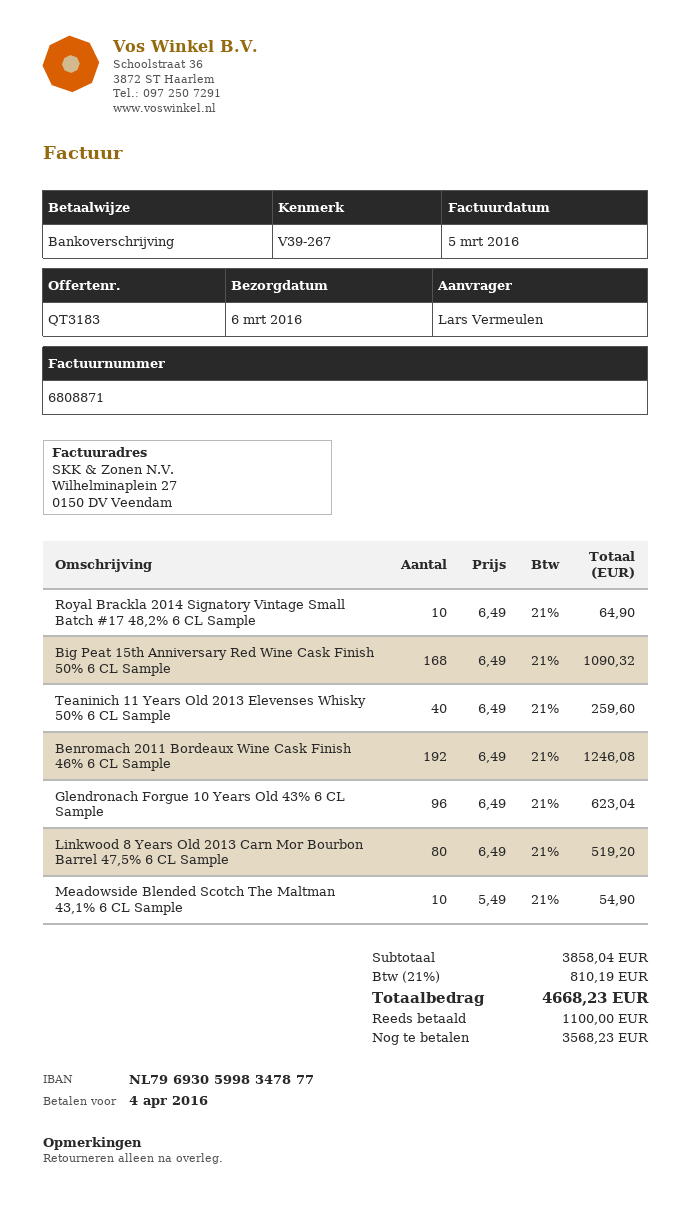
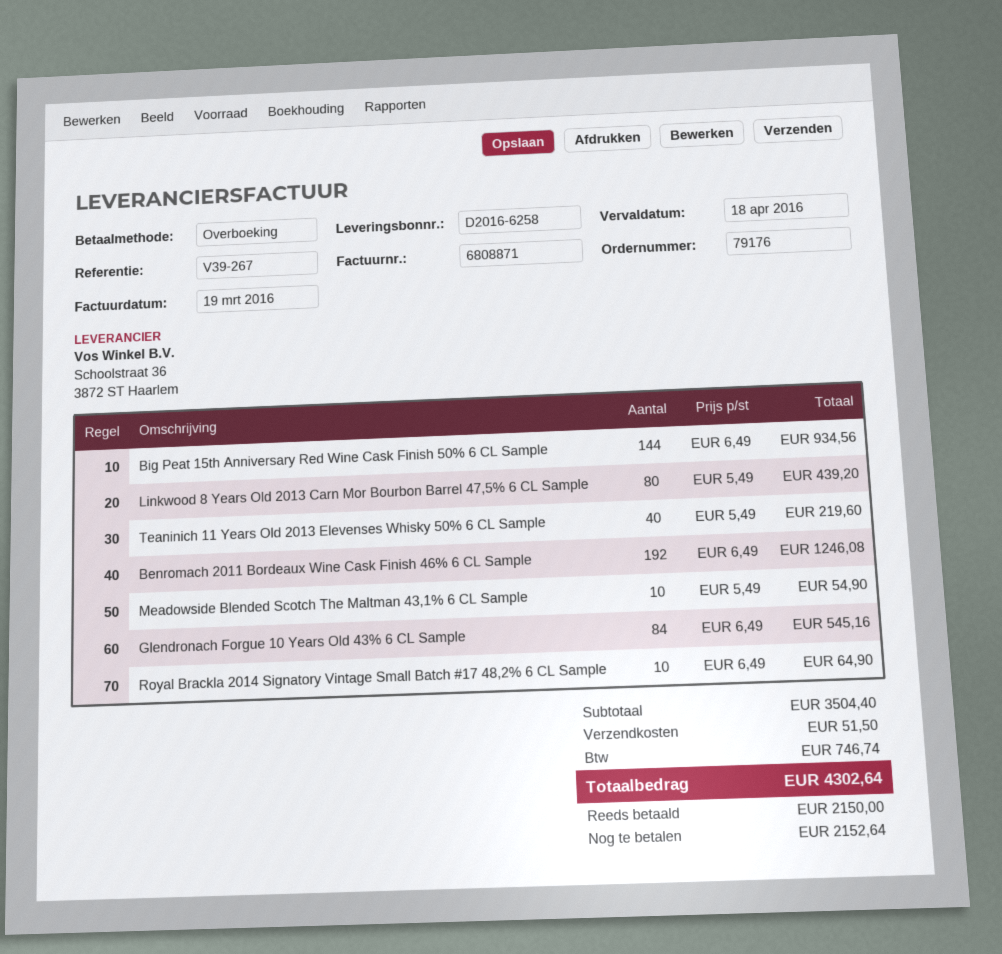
invoice date: 2016-03-05 -> 2016-03-19
due date: 2016-04-04 -> 2016-04-18
Big Peat 15th Anniversary Red Wine Cask Finish 50% 6 CL Sample: 168 x 6.49 = 1090.32 -> 144 x 6.49 = 934.56
Teaninich 11 Years Old 2013 Elevenses Whisky 50% 6 CL Sample: 40 x 6.49 = 259.60 -> 40 x 5.49 = 219.60
Glendronach Forgue 10 Years Old 43% 6 CL Sample: 96 x 6.49 = 623.04 -> 84 x 6.49 = 545.16
Linkwood 8 Years Old 2013 Carn Mor Bourbon Barrel 47,5% 6 CL Sample: 80 x 6.49 = 519.20 -> 80 x 5.49 = 439.20
subtotal: 3858.04 -> 3504.40
shipping: none -> 51.50
tax: 810.19 -> 746.74
total: 4668.23 -> 4302.64
deposit: 1100.00 -> 2150.00
balance: 3568.23 -> 2152.64

